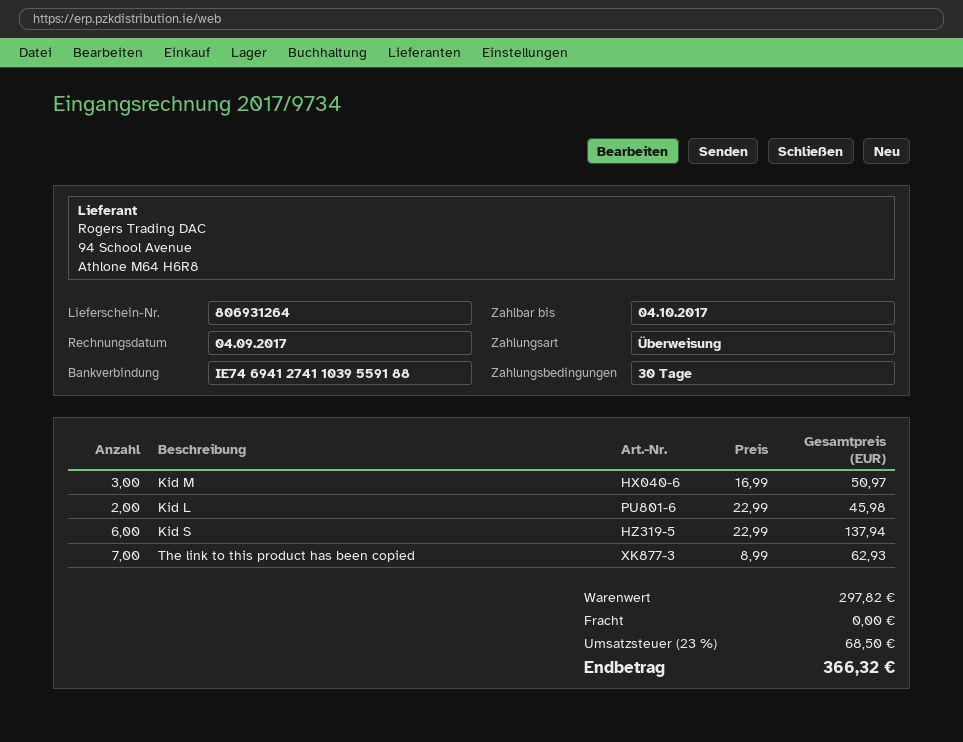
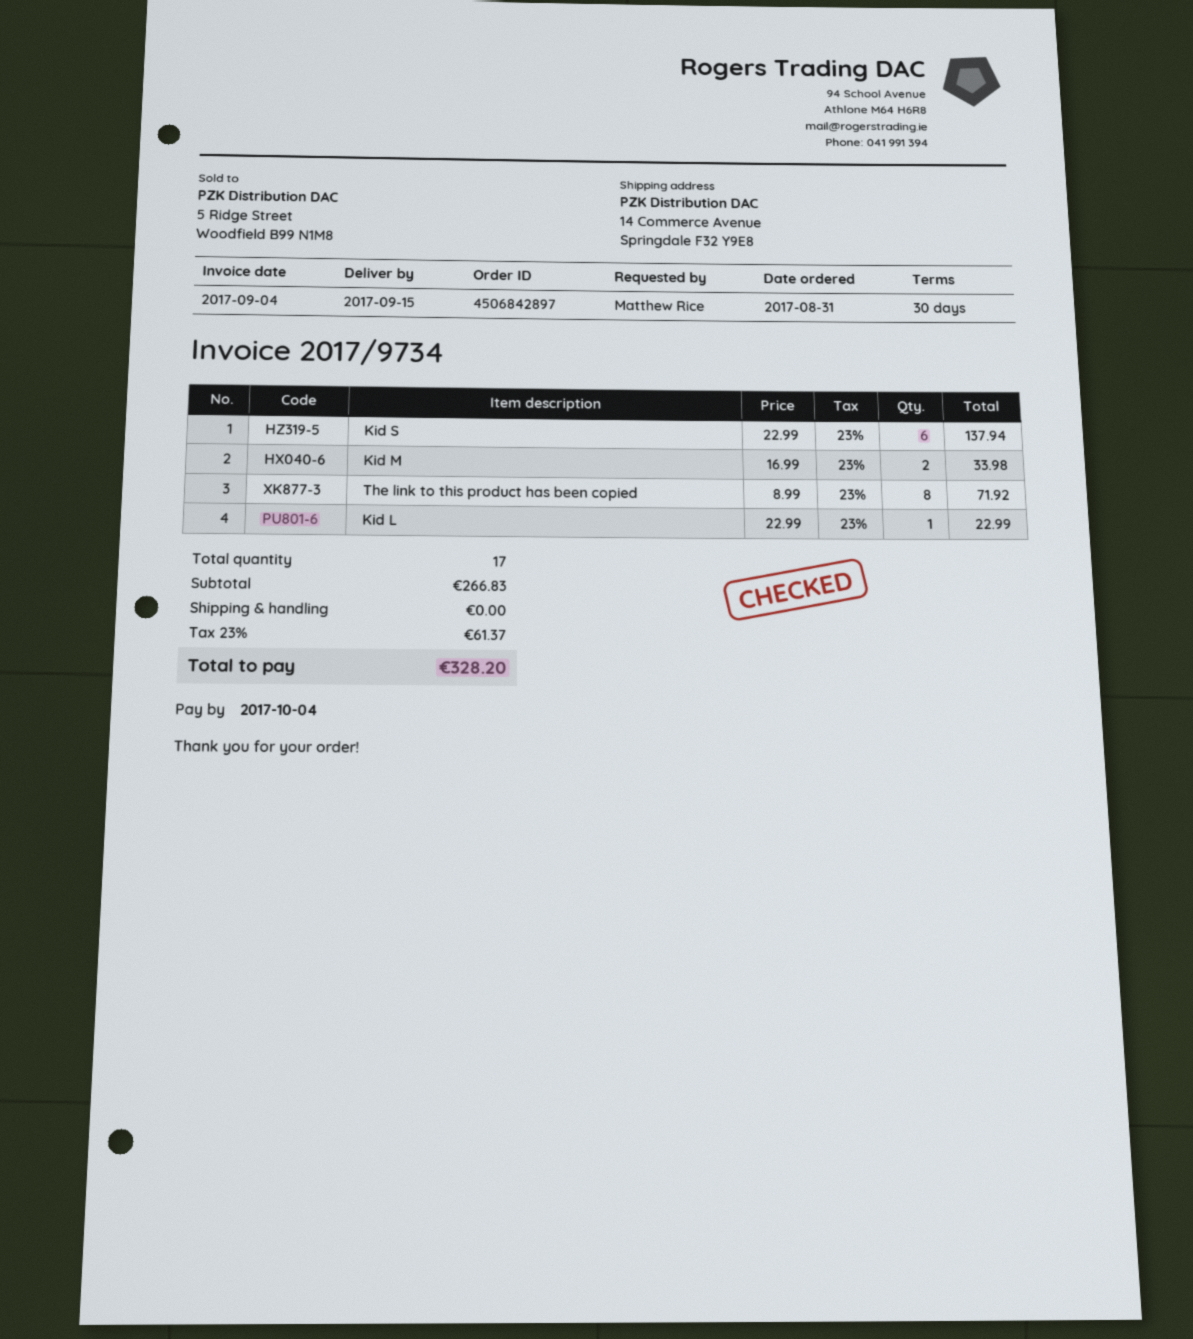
Kid M: 3 x 16.99 = 50.97 -> 2 x 16.99 = 33.98
Kid L: 2 x 22.99 = 45.98 -> 1 x 22.99 = 22.99
The link to this product has been copied: 7 x 8.99 = 62.93 -> 8 x 8.99 = 71.92
subtotal: 297.82 -> 266.83
tax: 23% = 68.50 -> 23% = 61.37
total: 366.32 -> 328.20

